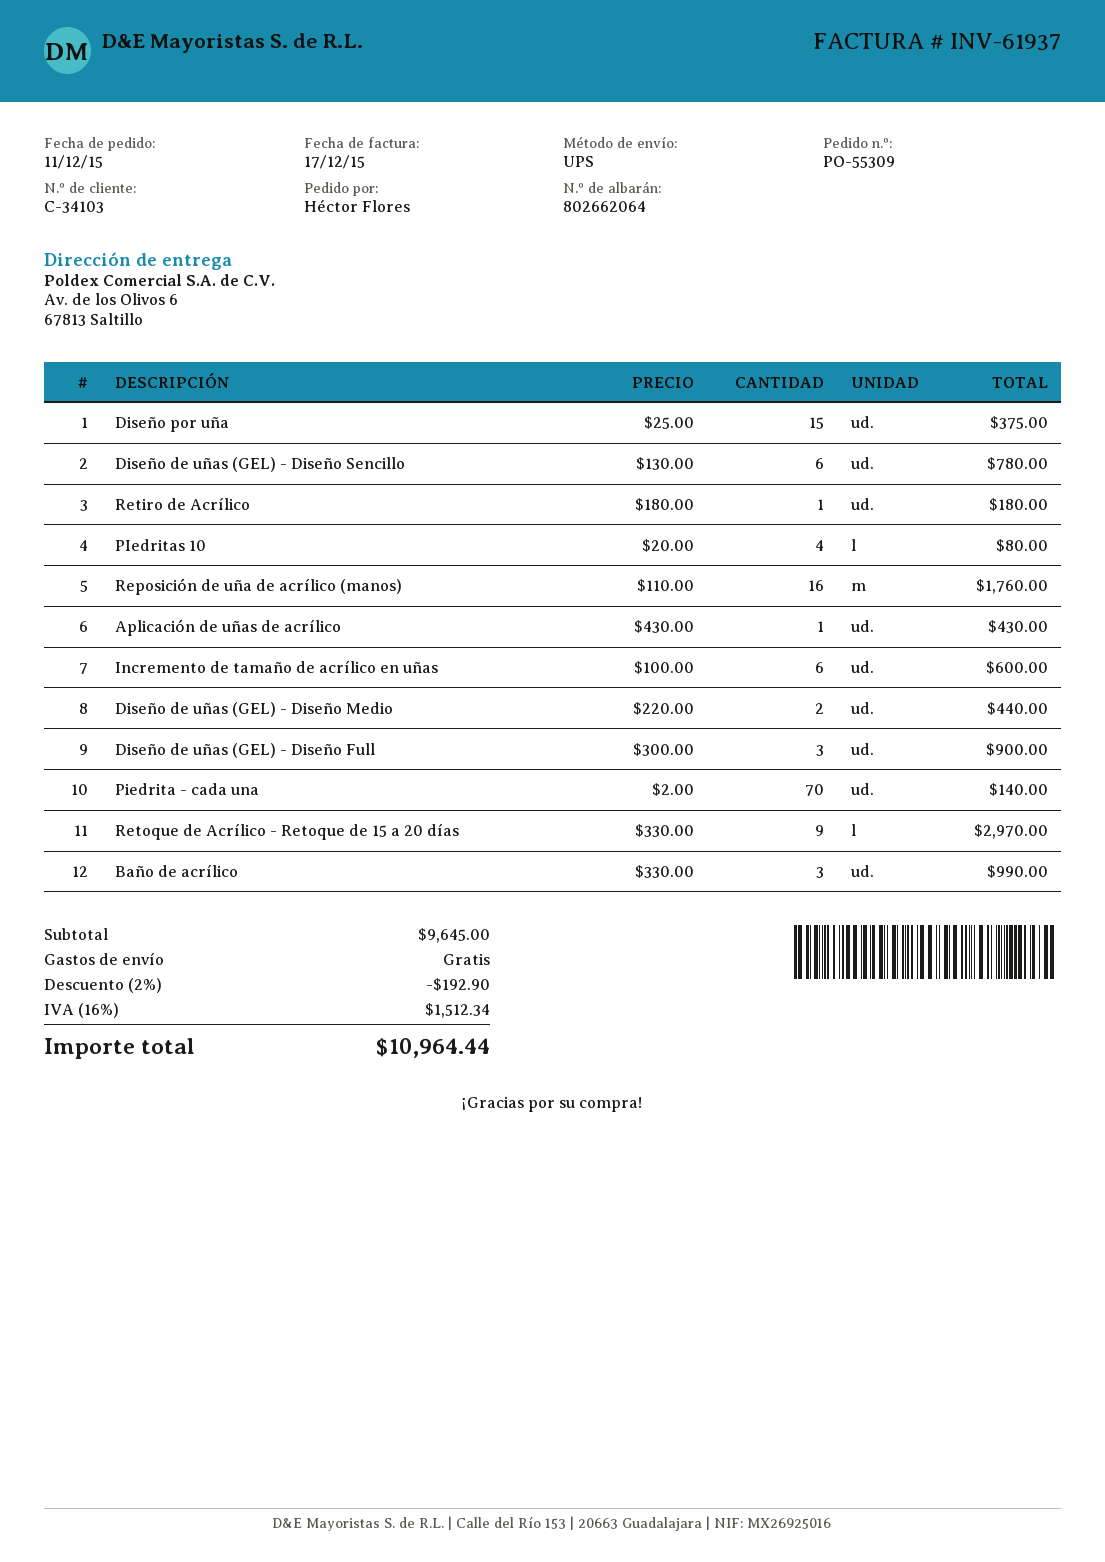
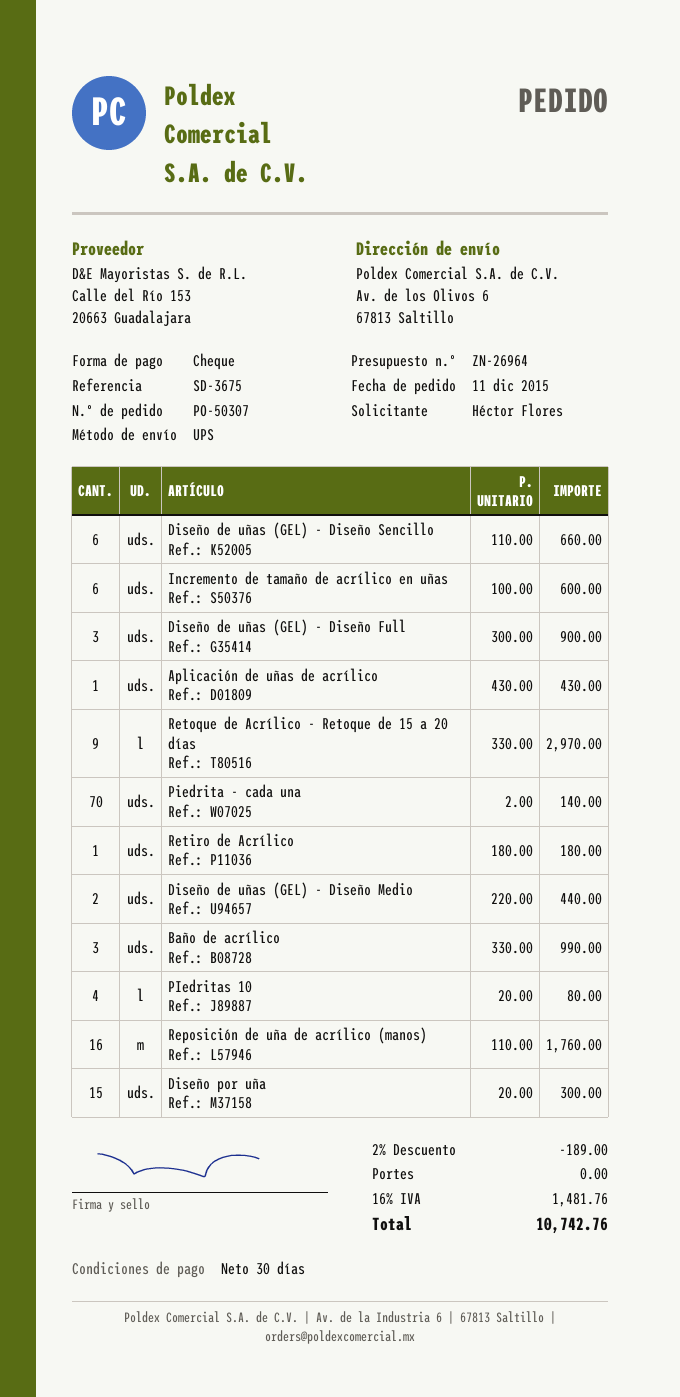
order number: PO-55309 -> PO-50307
Diseño por uña: 15 x 25.00 = 375.00 -> 15 x 20.00 = 300.00
Diseño de uñas (GEL) - Diseño Sencillo: 6 x 130.00 = 780.00 -> 6 x 110.00 = 660.00
discount: 2% = 192.90 -> 2% = 189.00
tax: 16% = 1512.34 -> 16% = 1481.76
total: 10964.44 -> 10742.76

